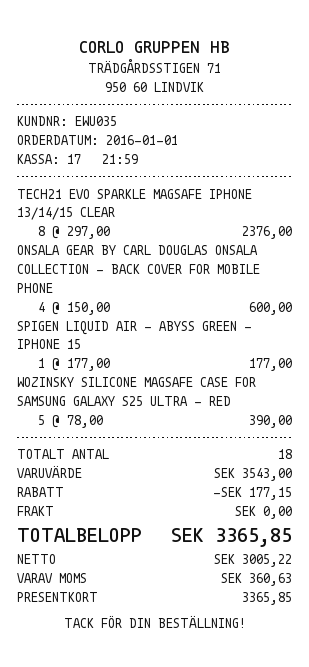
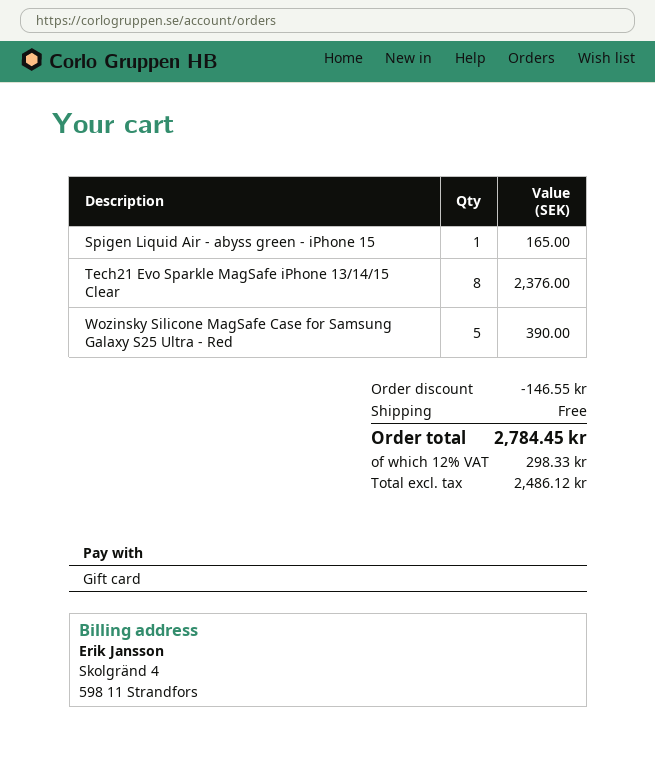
ONSALA GEAR BY CARL DOUGLAS ONSALA COLLECTION - BACK COVER FOR MOBILE PHONE: 4 for 600.00 -> none
SPIGEN LIQUID AIR - ABYSS GREEN - IPHONE 15: 1 for 177.00 -> 1 for 165.00
discount: 177.15 -> 146.55
net: 3005.22 -> 2486.12
tax: 360.63 -> 298.33
total: 3365.85 -> 2784.45

